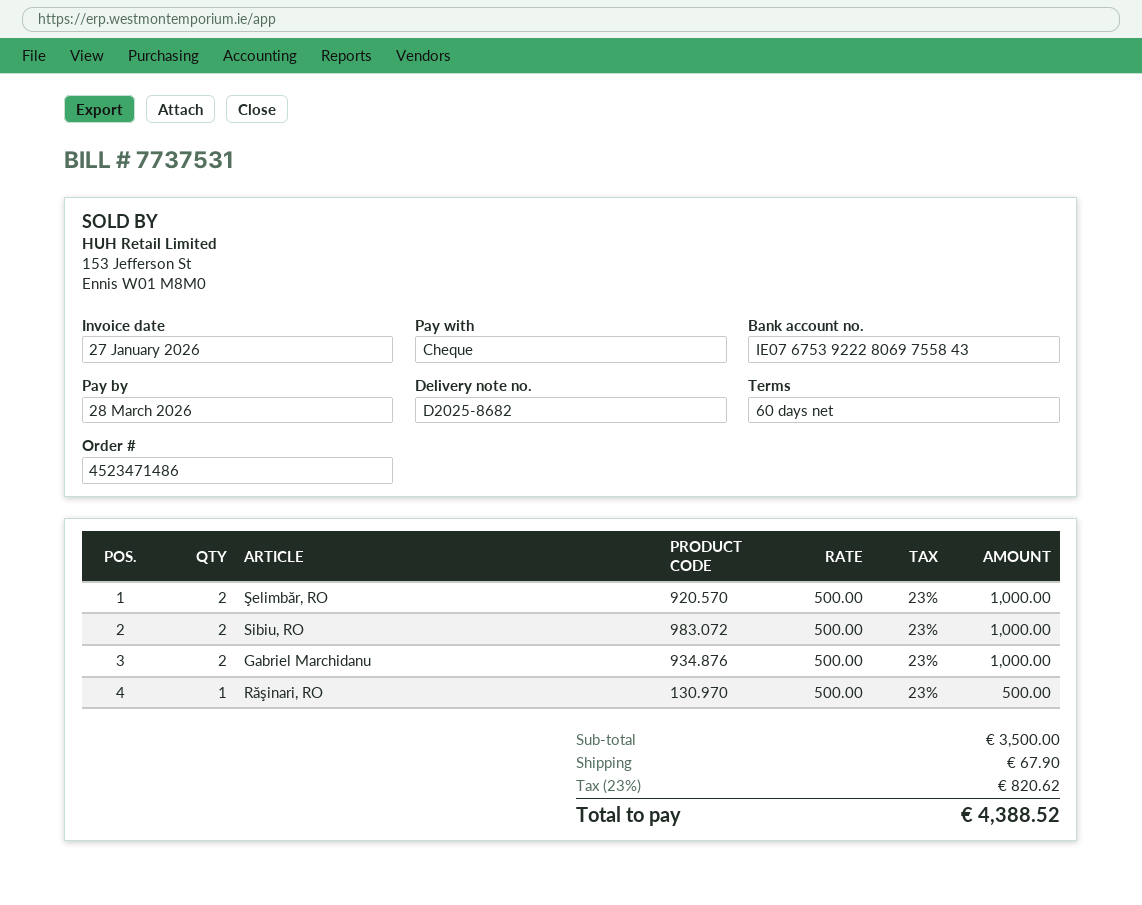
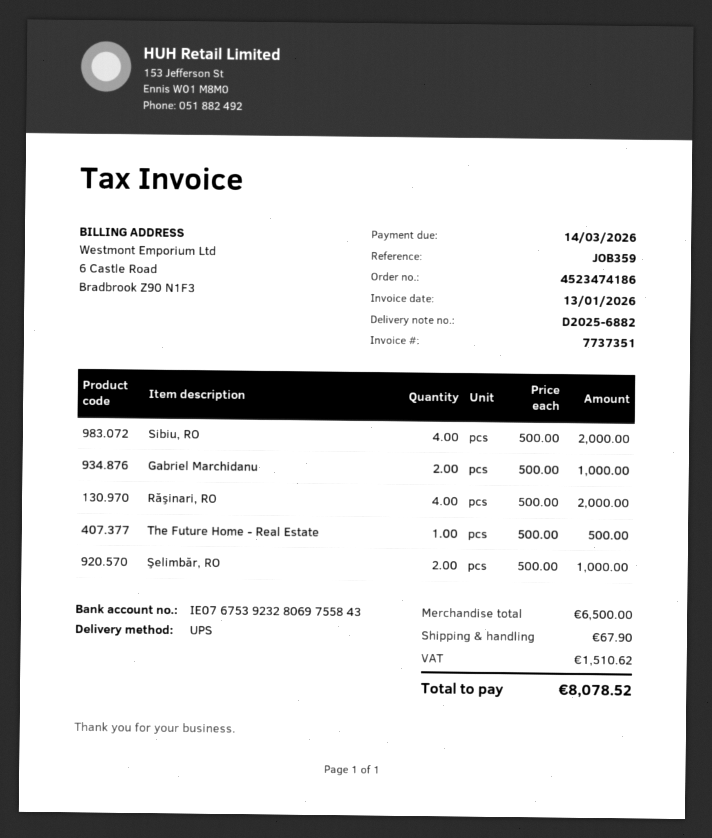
order number: 4523471486 -> 4523474186
delivery note number: D2025-8682 -> D2025-6882
invoice number: 7737531 -> 7737351
invoice date: 2026-01-27 -> 2026-01-13
due date: 2026-03-28 -> 2026-03-14
bank account: IE07675392228069755843 -> IE07675392328069755843
Sibiu, RO: 2 x 500.00 = 1000.00 -> 4 x 500.00 = 2000.00
Răşinari, RO: 1 x 500.00 = 500.00 -> 4 x 500.00 = 2000.00
The Future Home - Real Estate: none -> 1 x 500.00 = 500.00
subtotal: 3500.00 -> 6500.00
tax: 820.62 -> 1510.62
total: 4388.52 -> 8078.52

